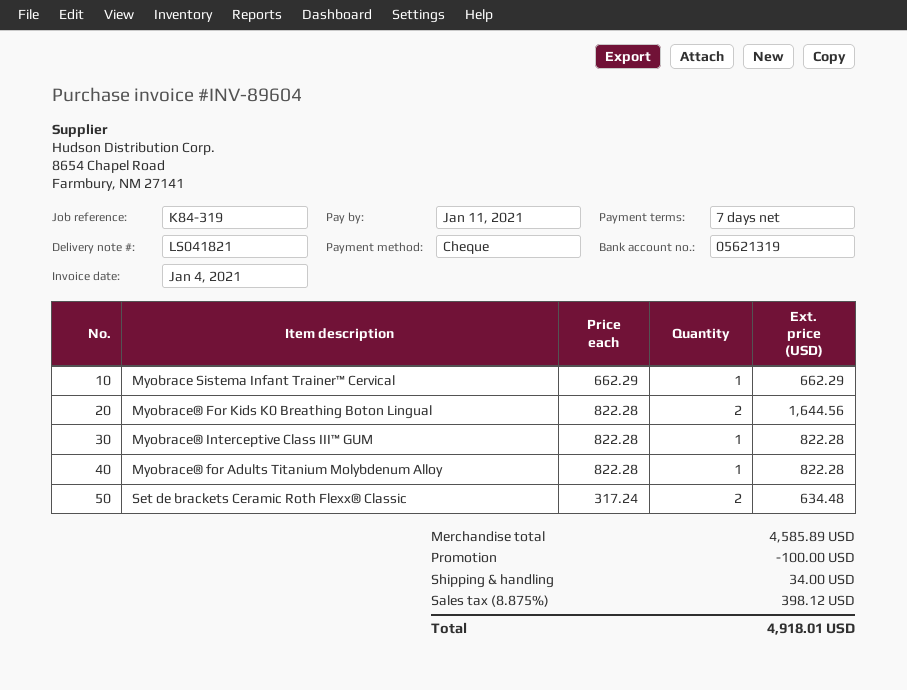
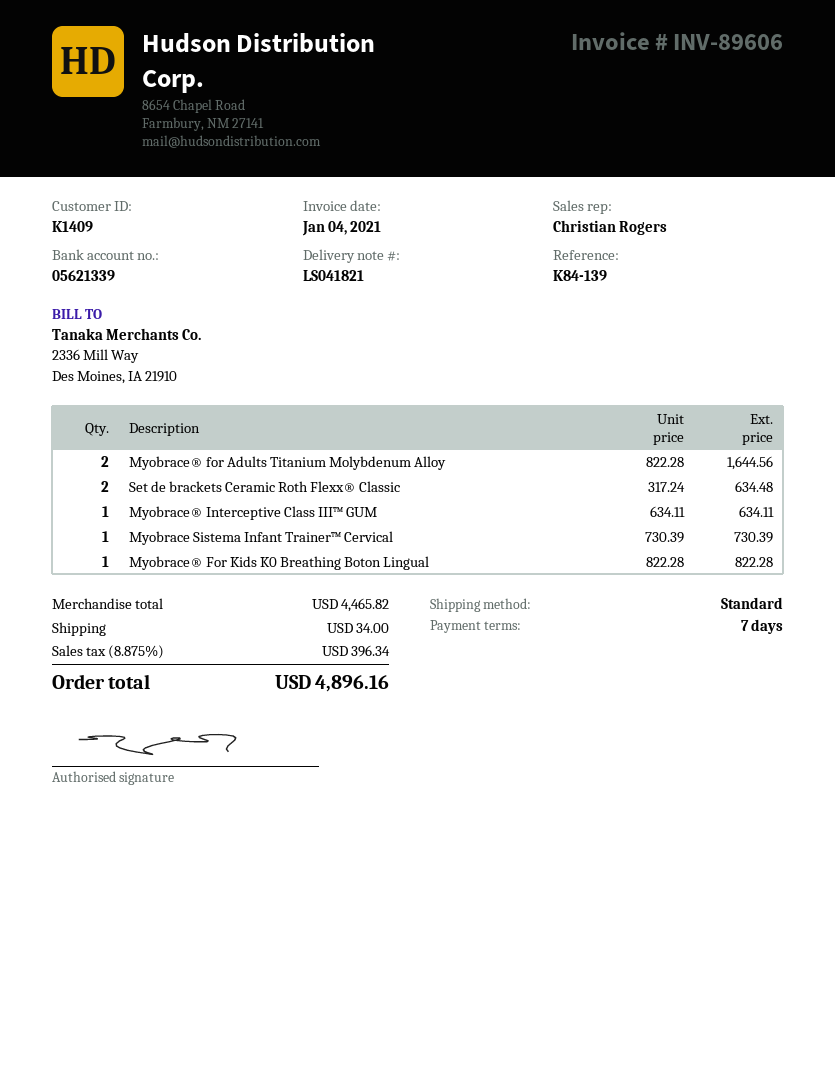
invoice number: INV-89604 -> INV-89606
reference: K84-319 -> K84-139
bank account: 05621319 -> 05621339
Myobrace Sistema Infant Trainer™ Cervical: 1 x 662.29 = 662.29 -> 1 x 730.39 = 730.39
Myobrace® For Kids K0 Breathing Boton Lingual: 2 x 822.28 = 1644.56 -> 1 x 822.28 = 822.28
Myobrace® Interceptive Class III™ GUM: 1 x 822.28 = 822.28 -> 1 x 634.11 = 634.11
Myobrace® for Adults Titanium Molybdenum Alloy: 1 x 822.28 = 822.28 -> 2 x 822.28 = 1644.56
subtotal: 4585.89 -> 4465.82
discount: 100.00 -> none
tax: 8.875% = 398.12 -> 8.875% = 396.34
total: 4918.01 -> 4896.16

